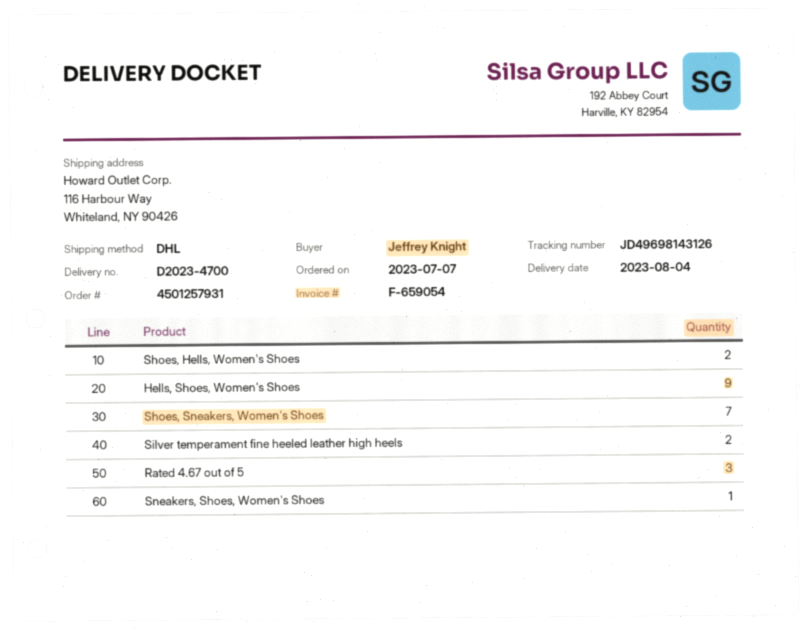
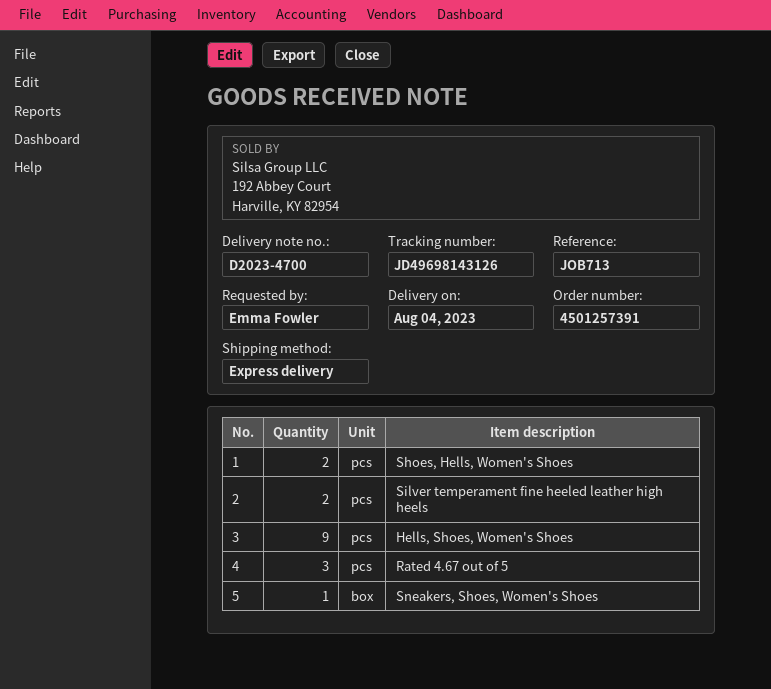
order number: 4501257931 -> 4501257391
ordered by: Jeffrey Knight -> Emma Fowler
shipping method: DHL -> express
Shoes, Sneakers, Women's Shoes: 7 -> none

